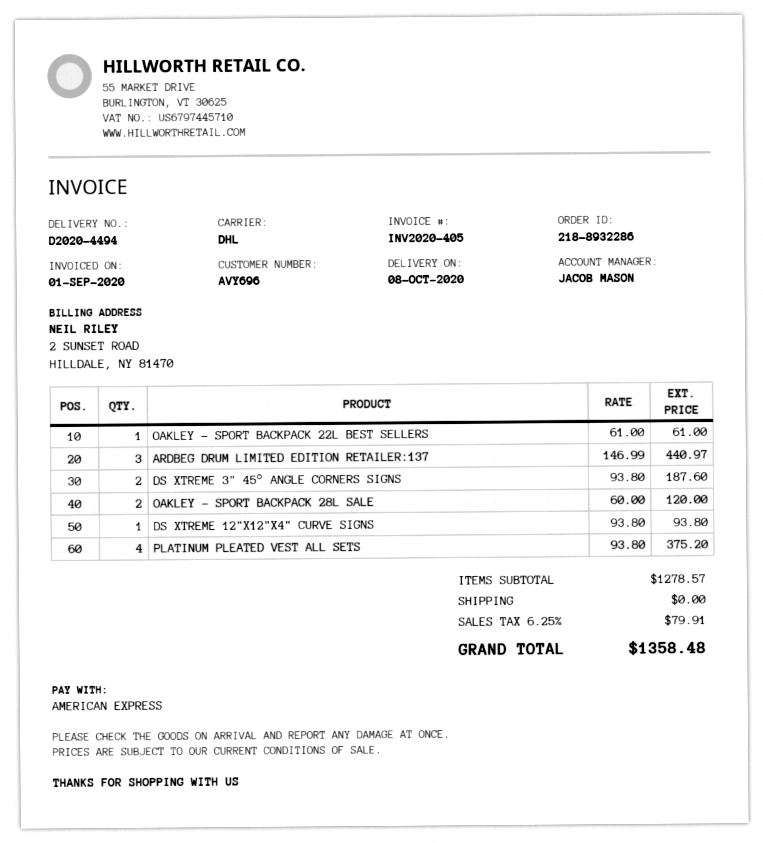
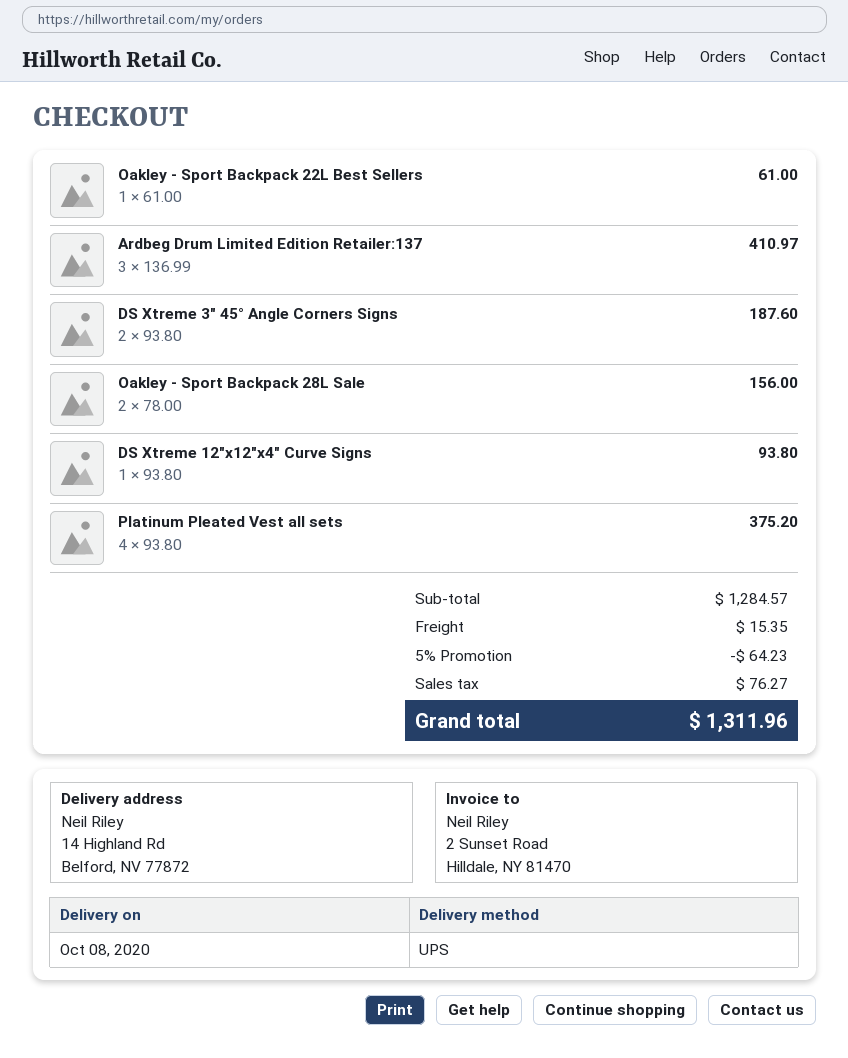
shipping method: DHL -> UPS
ARDBEG DRUM LIMITED EDITION RETAILER:137: 3 x 146.99 = 440.97 -> 3 x 136.99 = 410.97
OAKLEY - SPORT BACKPACK 28L SALE: 2 x 60.00 = 120.00 -> 2 x 78.00 = 156.00
subtotal: 1278.57 -> 1284.57
discount: none -> 5% = 64.23
shipping: 0.00 -> 15.35
tax: 79.91 -> 76.27
total: 1358.48 -> 1311.96

